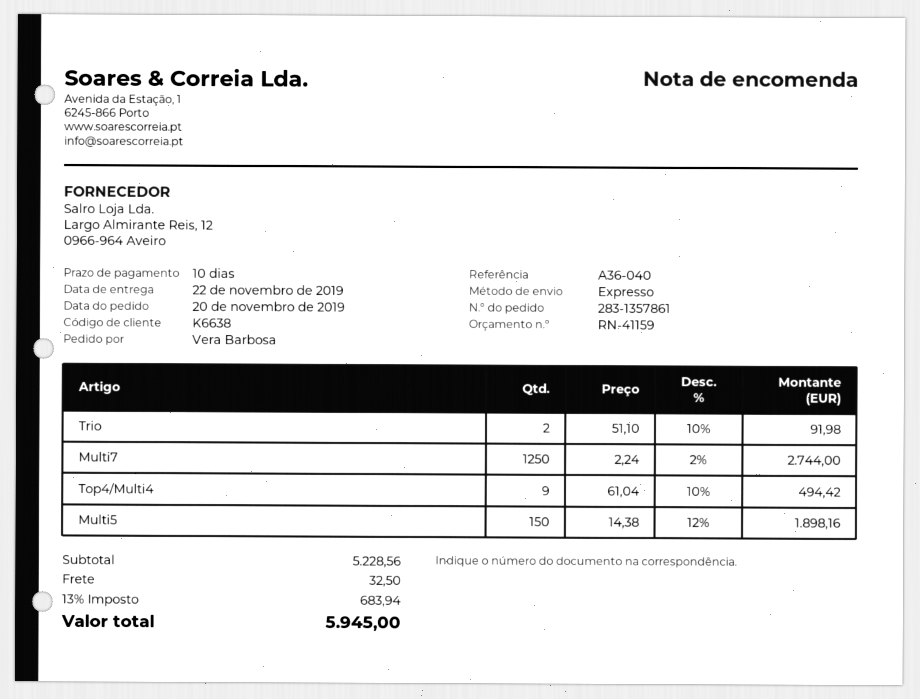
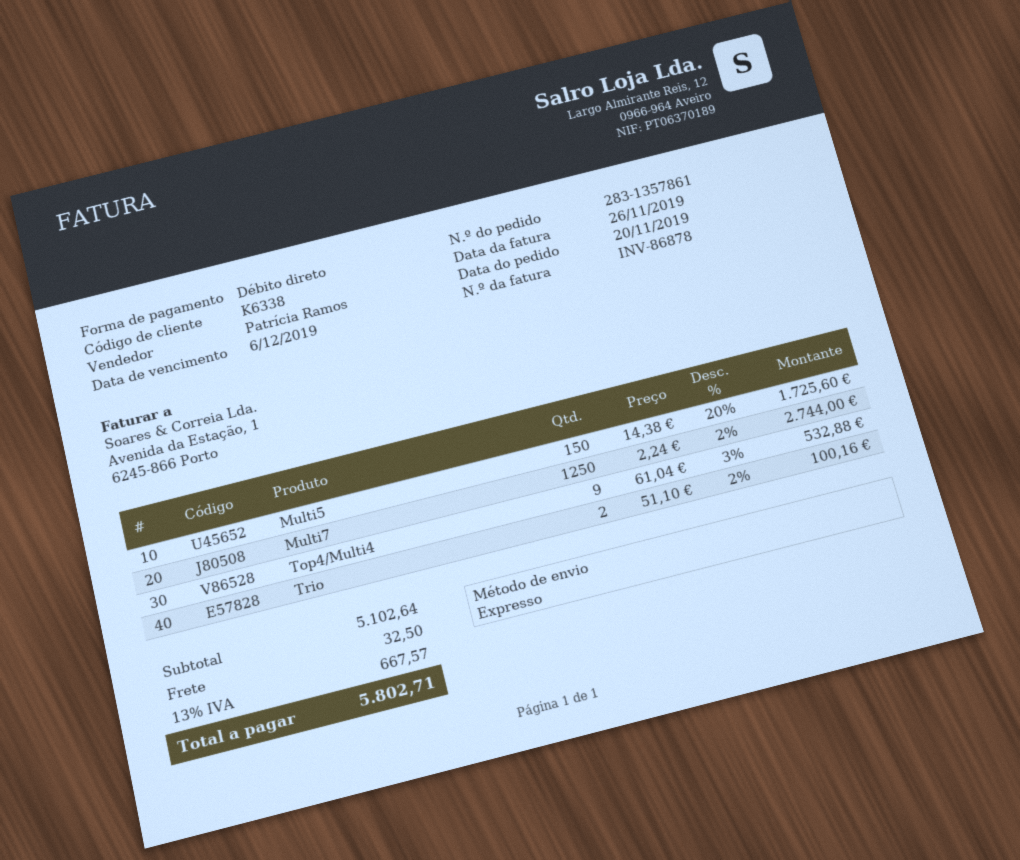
customer number: K6638 -> K6338
Trio: 2 x 51.10 - 10% = 91.98 -> 2 x 51.10 - 2% = 100.16
Top4/Multi4: 9 x 61.04 - 10% = 494.42 -> 9 x 61.04 - 3% = 532.88
Multi5: 150 x 14.38 - 12% = 1898.16 -> 150 x 14.38 - 20% = 1725.60
subtotal: 5228.56 -> 5102.64
tax: 13% = 683.94 -> 13% = 667.57
total: 5945.00 -> 5802.71

